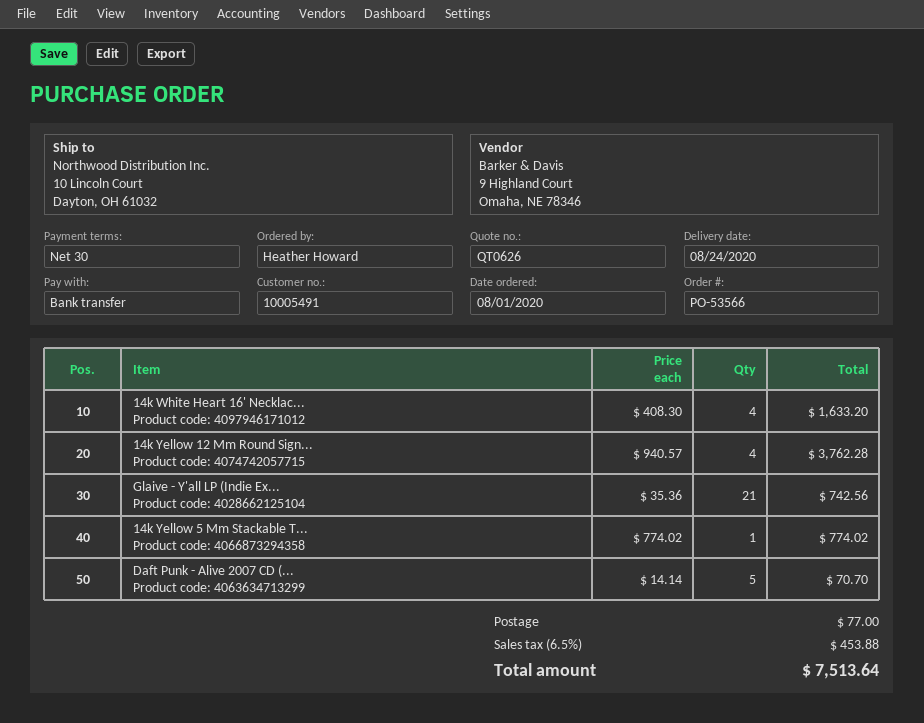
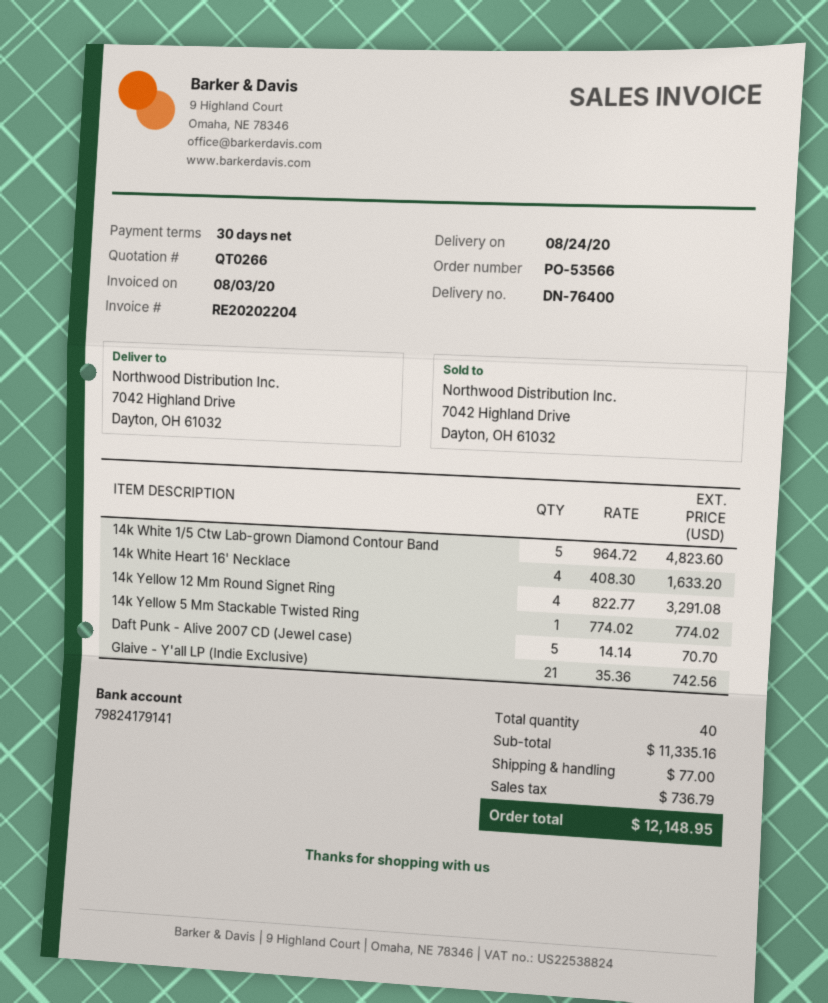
quote number: QT0626 -> QT0266
ship to: 10 Lincoln Court, Dayton, OH 61032 -> 7042 Highland Drive, Dayton, OH 61032
14k Yellow 12 Mm Round Sign...: 4 x 940.57 = 3762.28 -> 4 x 822.77 = 3291.08
14k White 1/5 Ctw Lab-grown Diamond Contour Band: none -> 5 x 964.72 = 4823.60
tax: 453.88 -> 736.79
total: 7513.64 -> 12148.95

